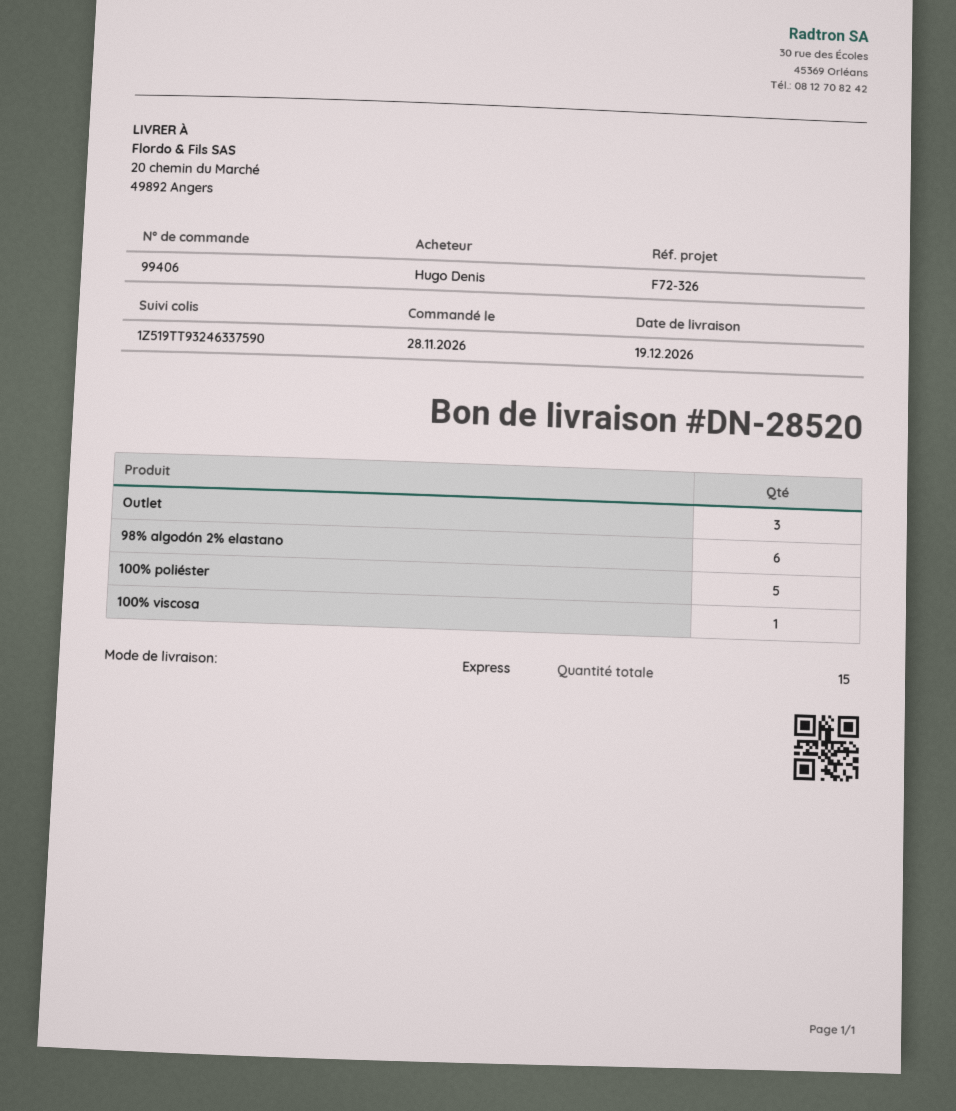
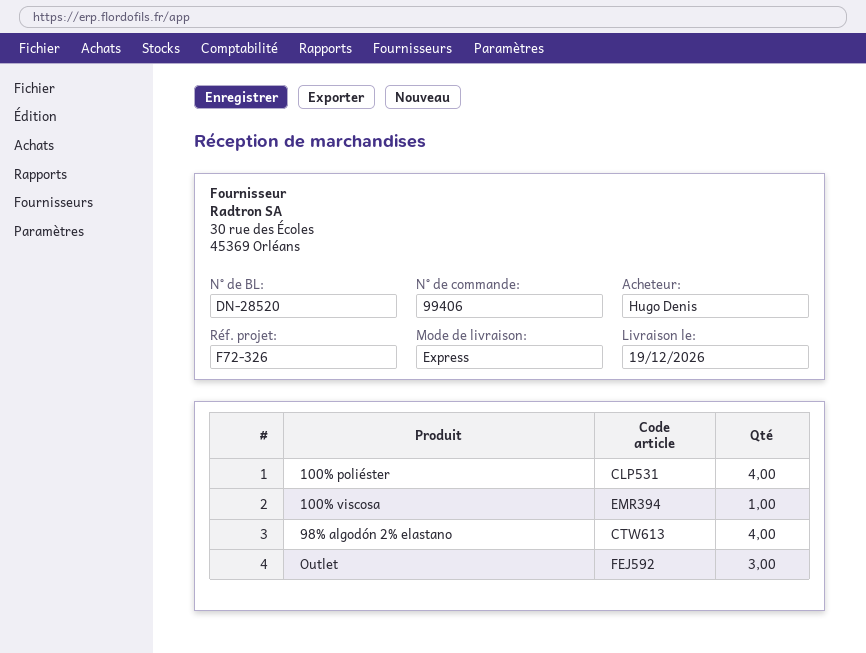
98% algodón 2% elastano: 6 -> 4
100% poliéster: 5 -> 4

